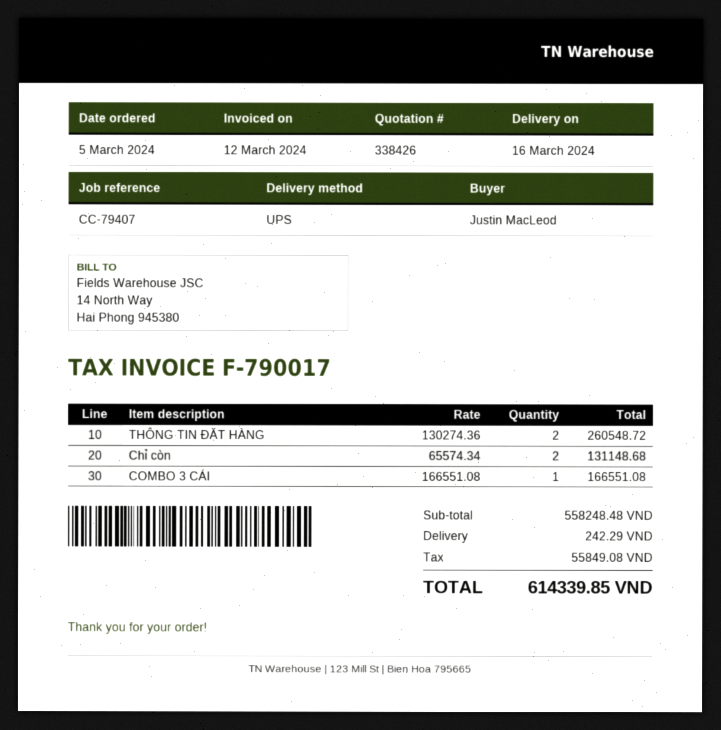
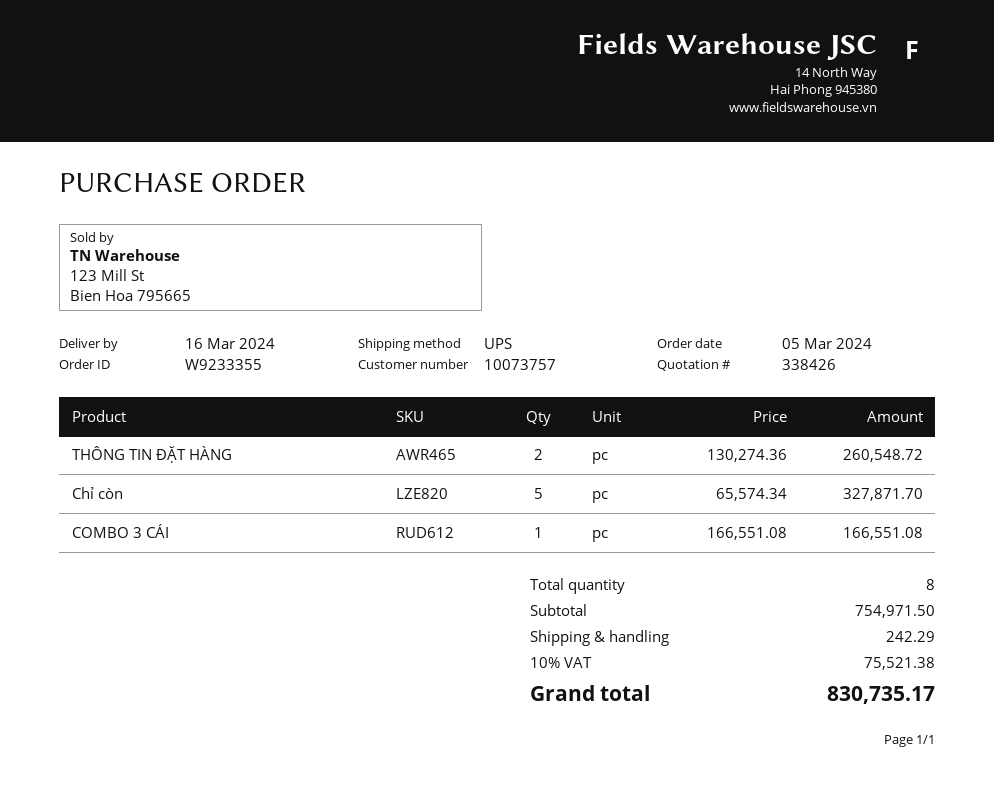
Chỉ còn: 2 x 65574.34 = 131148.68 -> 5 x 65574.34 = 327871.70
subtotal: 558248.48 -> 754971.50
tax: 55849.08 -> 75521.38
total: 614339.85 -> 830735.17

